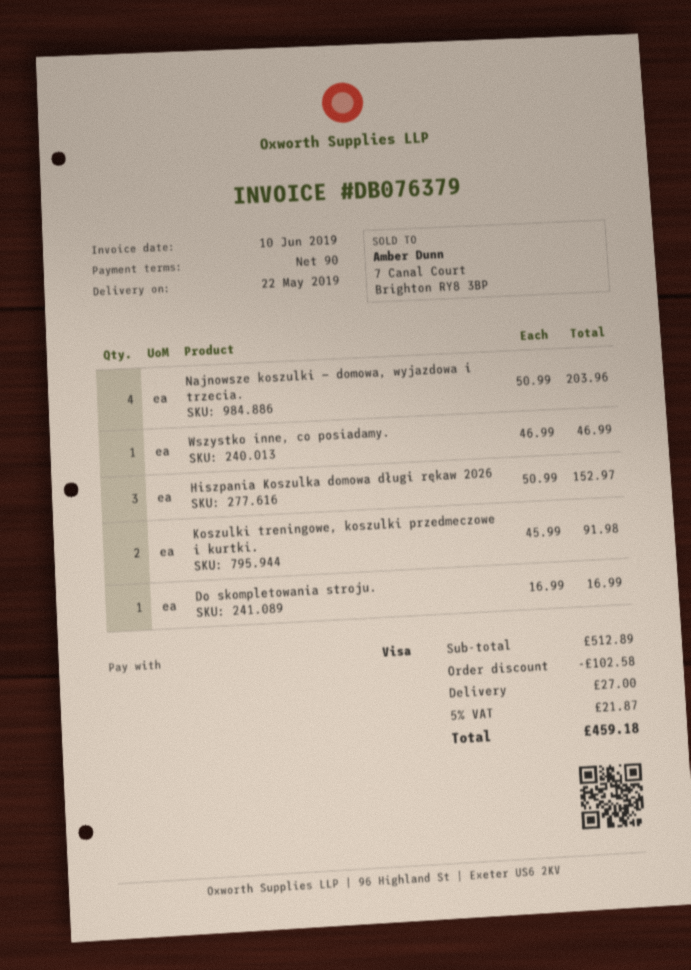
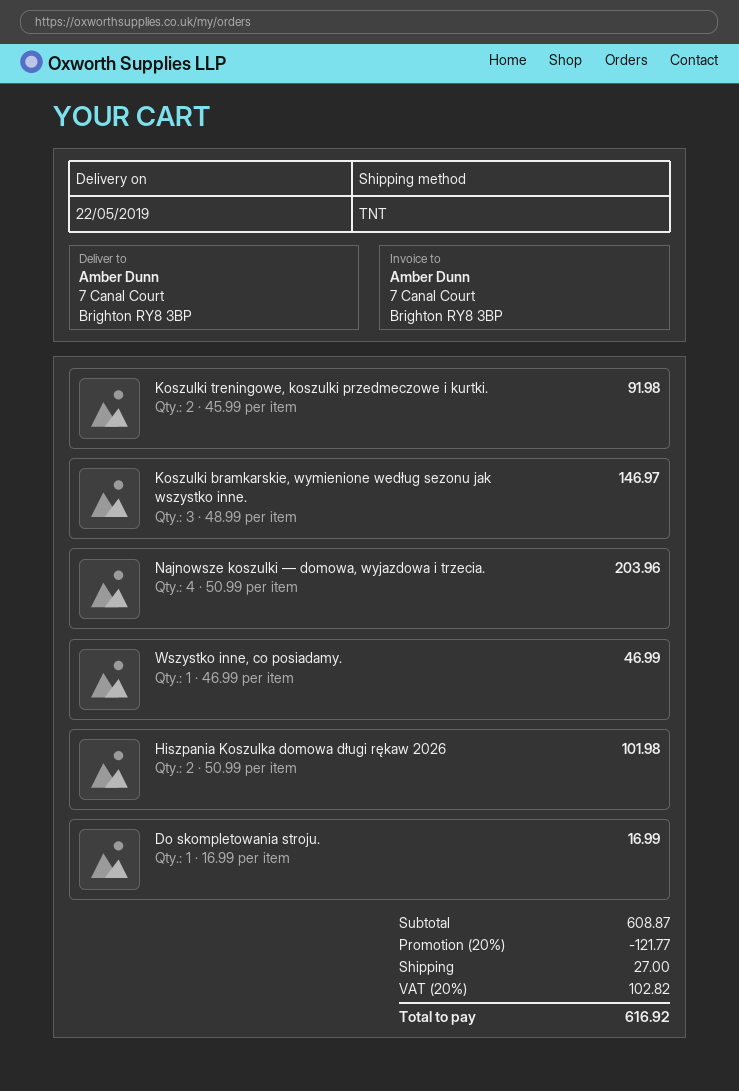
Hiszpania Koszulka domowa długi rękaw 2026: 3 x 50.99 = 152.97 -> 2 x 50.99 = 101.98
Koszulki bramkarskie, wymienione według sezonu jak wszystko inne.: none -> 3 x 48.99 = 146.97
subtotal: 512.89 -> 608.87
discount: 102.58 -> 121.77
tax: 5% = 21.87 -> 20% = 102.82
total: 459.18 -> 616.92

